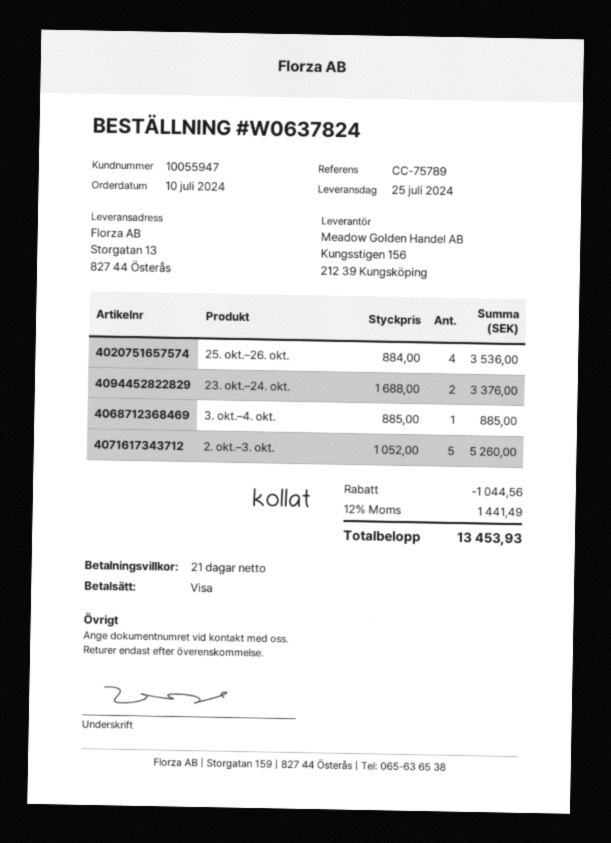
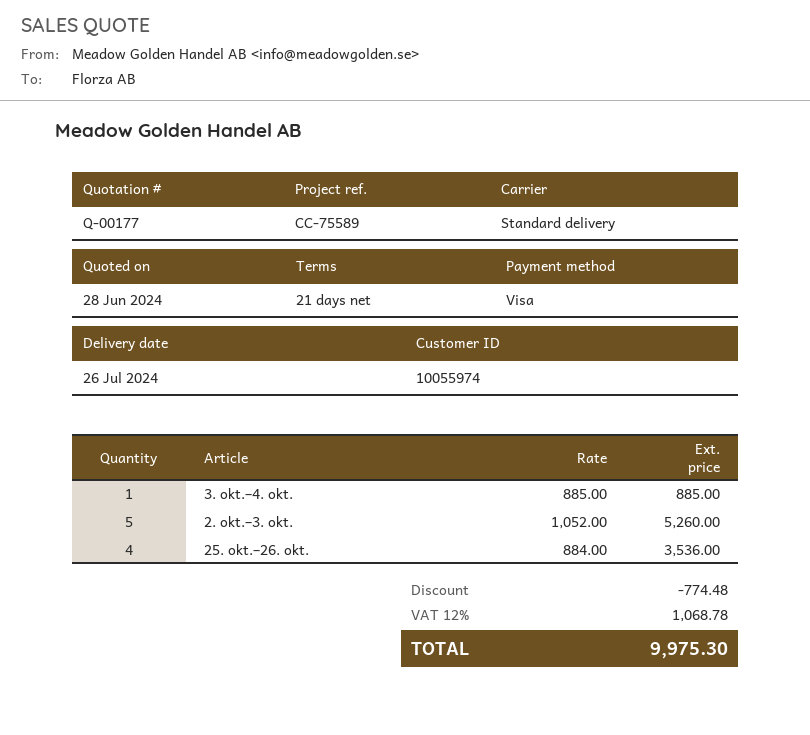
delivery date: 2024-07-25 -> 2024-07-26
customer number: 10055947 -> 10055974
reference: CC-75789 -> CC-75589
23. okt.–24. okt.: 2 x 1688.00 = 3376.00 -> none
discount: 1044.56 -> 774.48
tax: 12% = 1441.49 -> 12% = 1068.78
total: 13453.93 -> 9975.30

